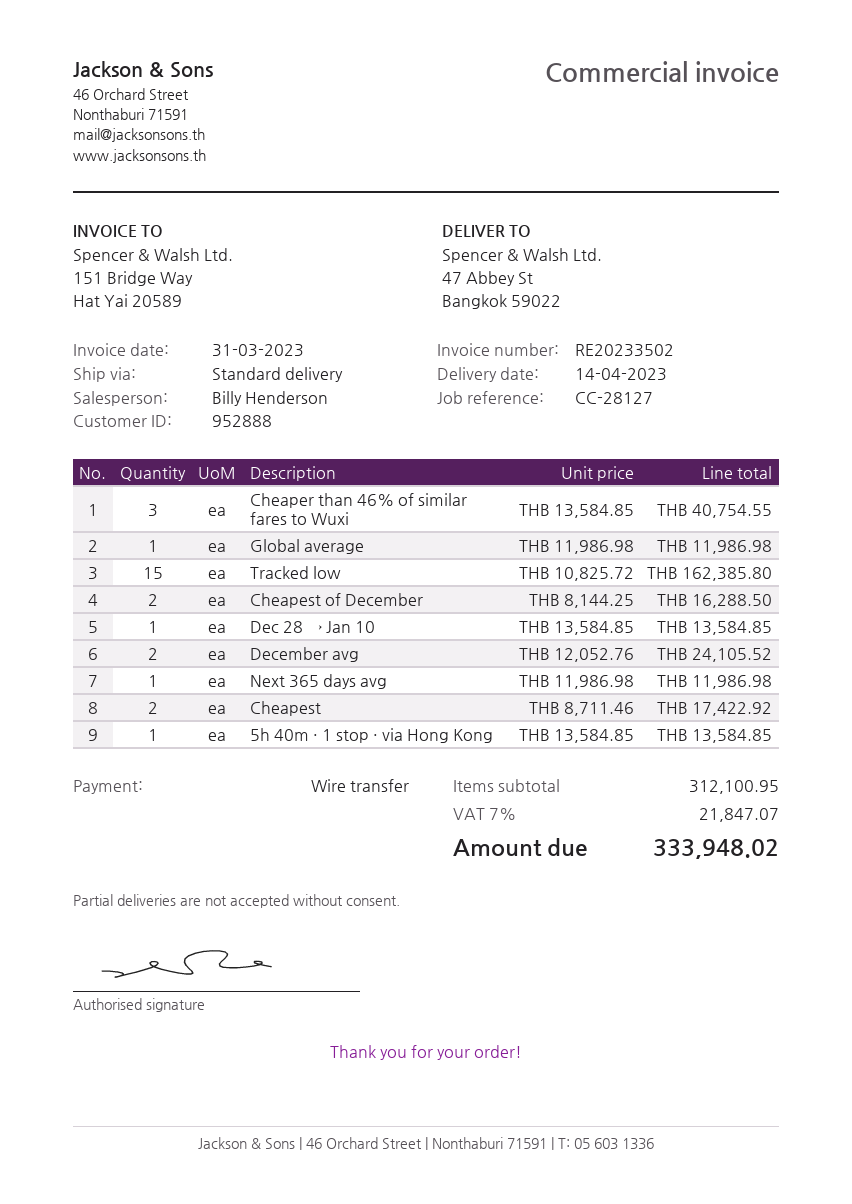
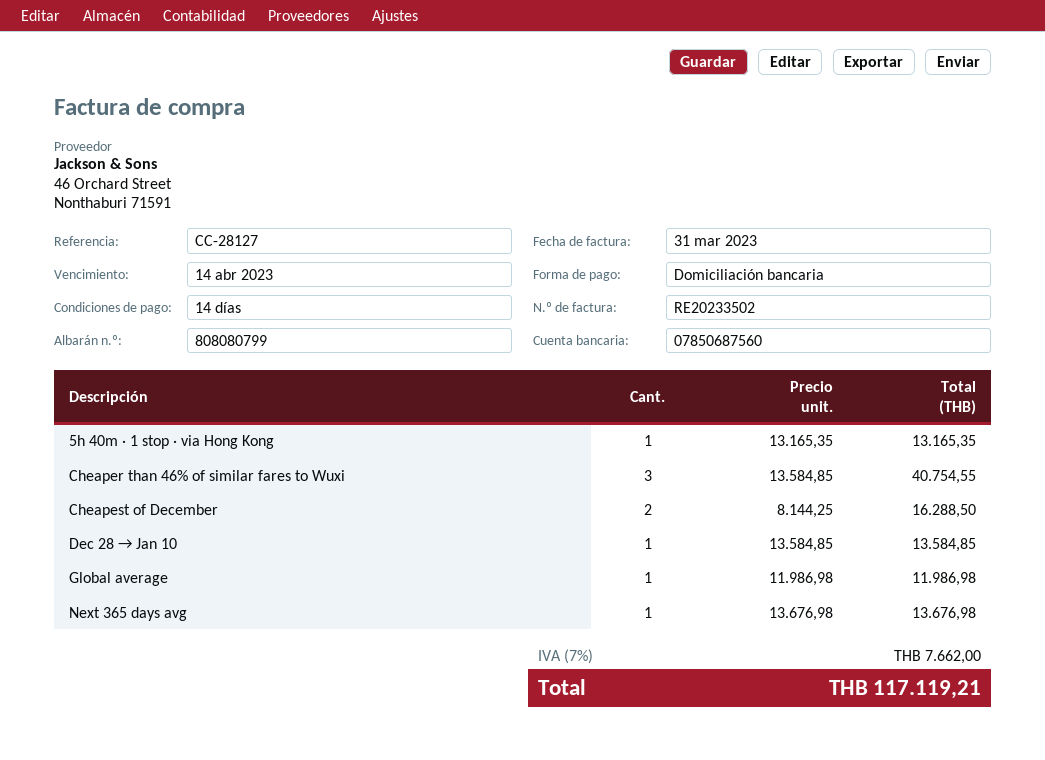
payment method: bank transfer -> direct debit
Tracked low: 15 x 10825.72 = 162385.80 -> none
December avg: 2 x 12052.76 = 24105.52 -> none
Next 365 days avg: 1 x 11986.98 = 11986.98 -> 1 x 13676.98 = 13676.98
Cheapest: 2 x 8711.46 = 17422.92 -> none
5h 40m · 1 stop · via Hong Kong: 1 x 13584.85 = 13584.85 -> 1 x 13165.35 = 13165.35
tax: 7% = 21847.07 -> 7% = 7662.00
total: 333948.02 -> 117119.21

